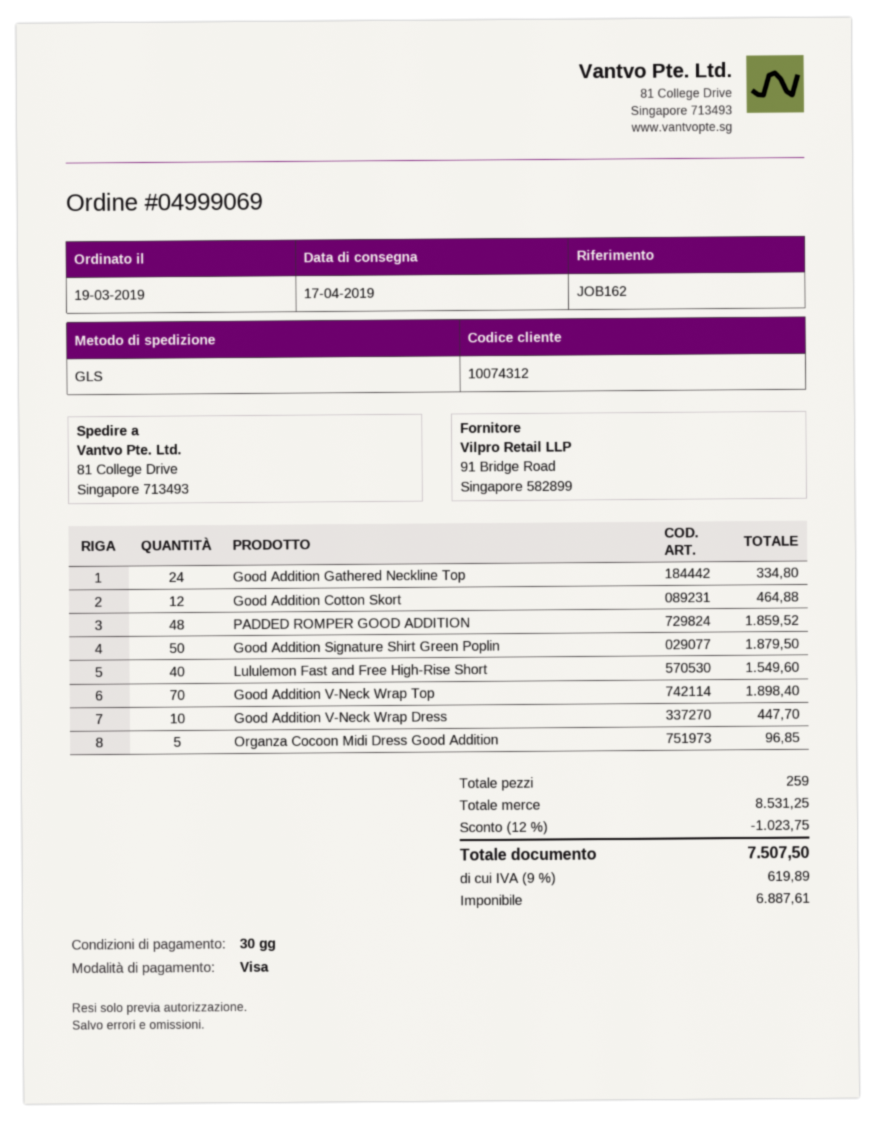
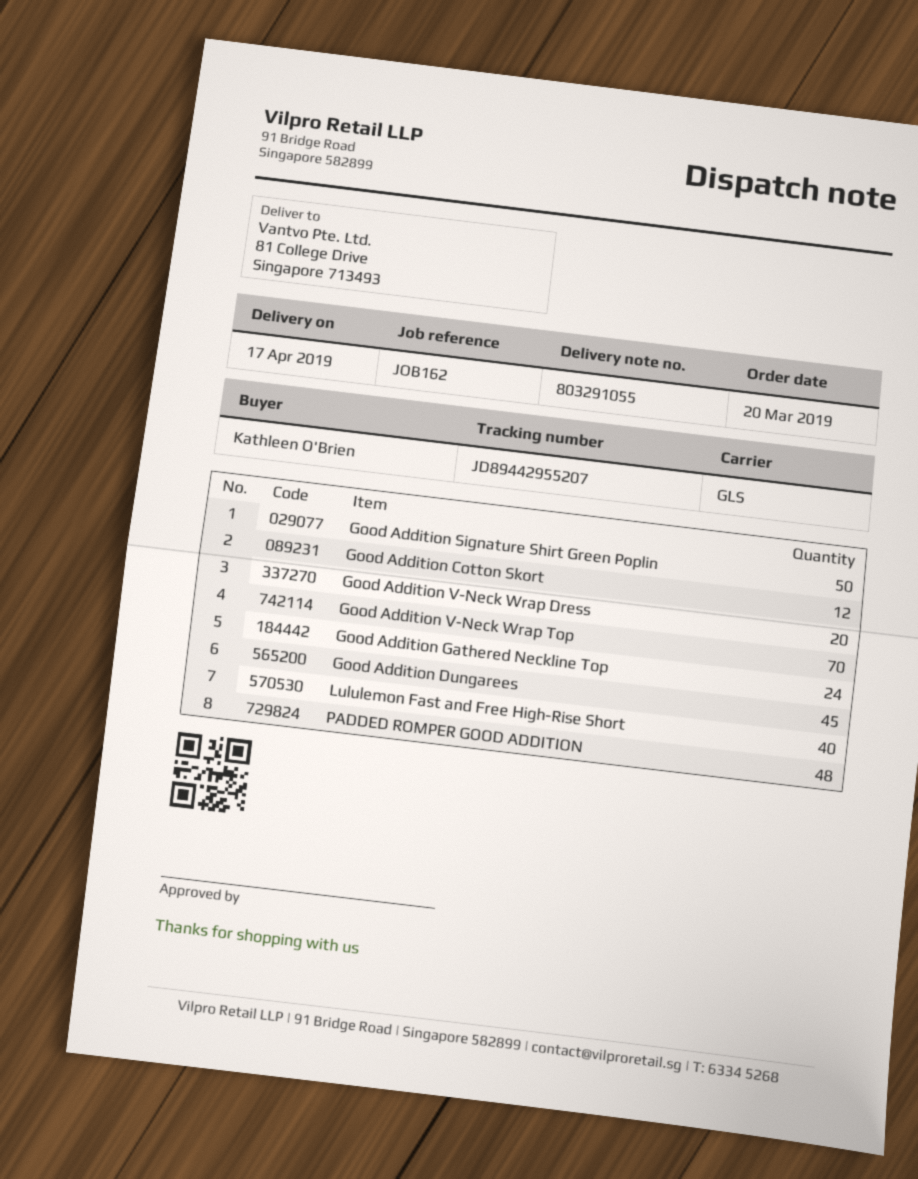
order date: 2019-03-19 -> 2019-03-20
Good Addition V-Neck Wrap Dress: 10 -> 20
Organza Cocoon Midi Dress Good Addition: 5 -> none
Good Addition Dungarees: none -> 45

